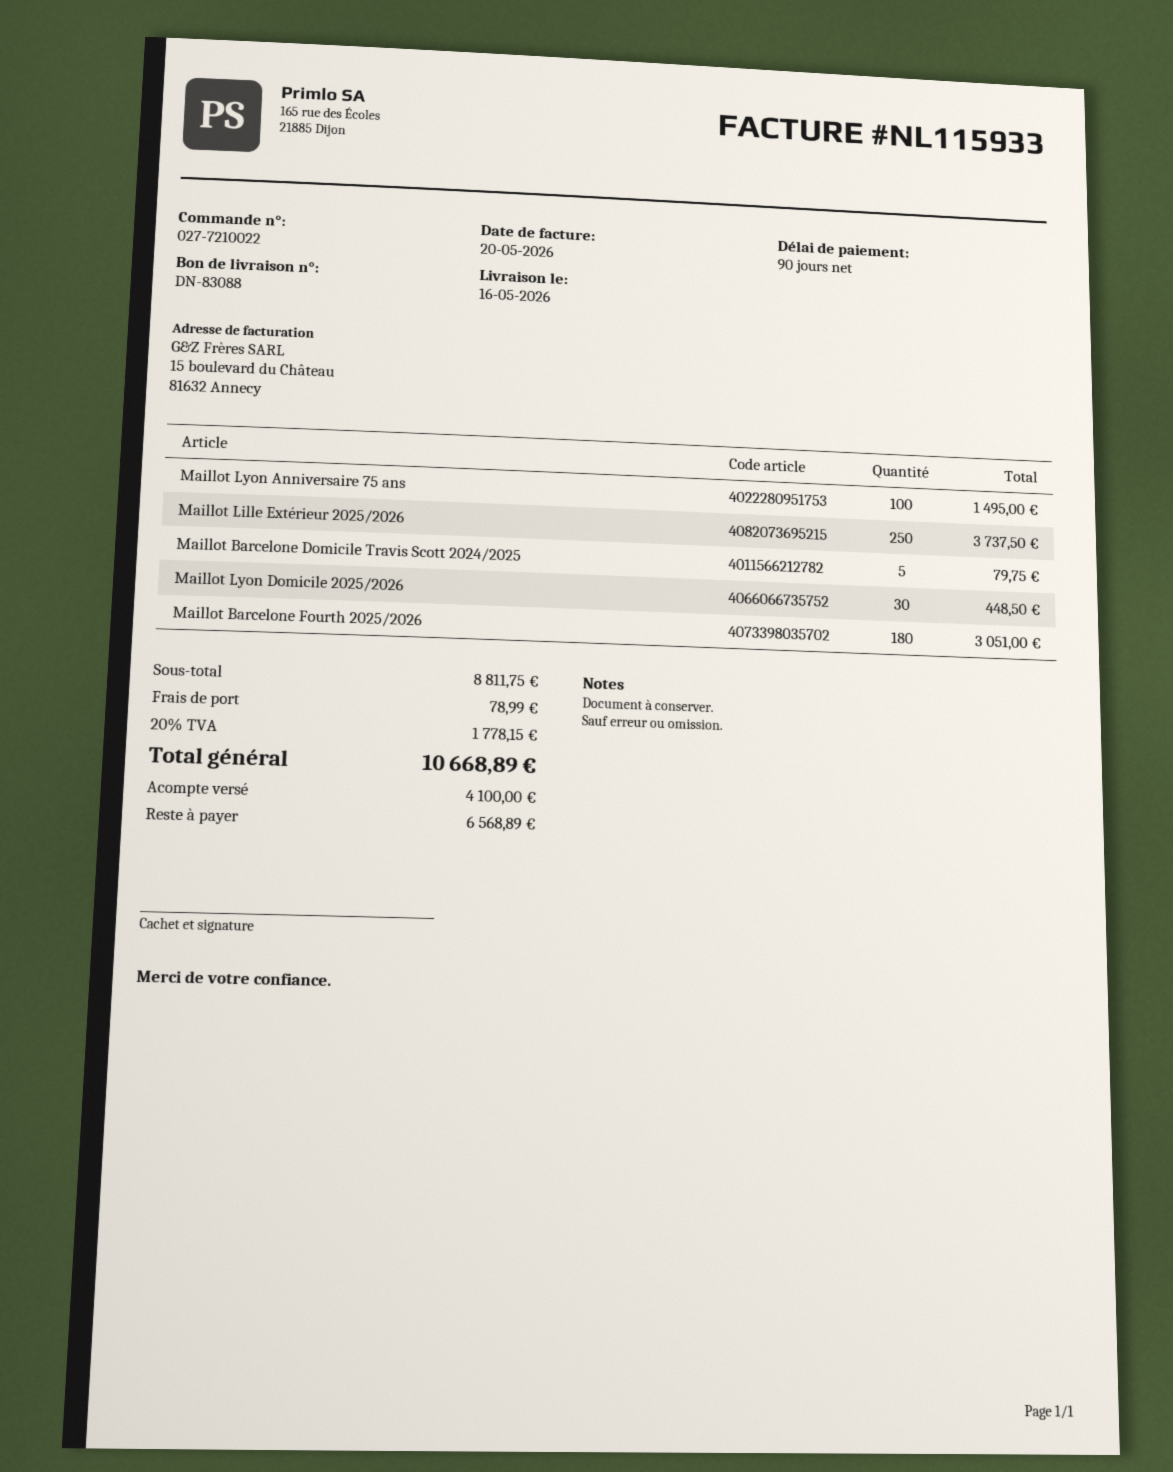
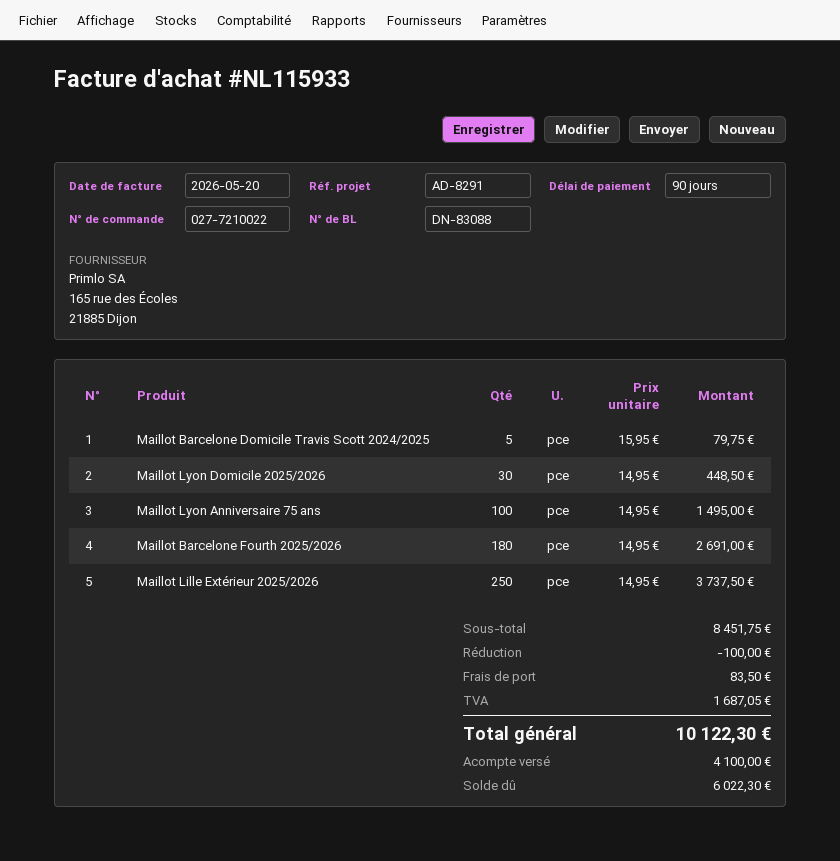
Maillot Barcelone Fourth 2025/2026: 180 for 3051.00 -> 180 for 2691.00
subtotal: 8811.75 -> 8451.75
discount: none -> 100.00
shipping: 78.99 -> 83.50
tax: 1778.15 -> 1687.05
total: 10668.89 -> 10122.30
balance: 6568.89 -> 6022.30

